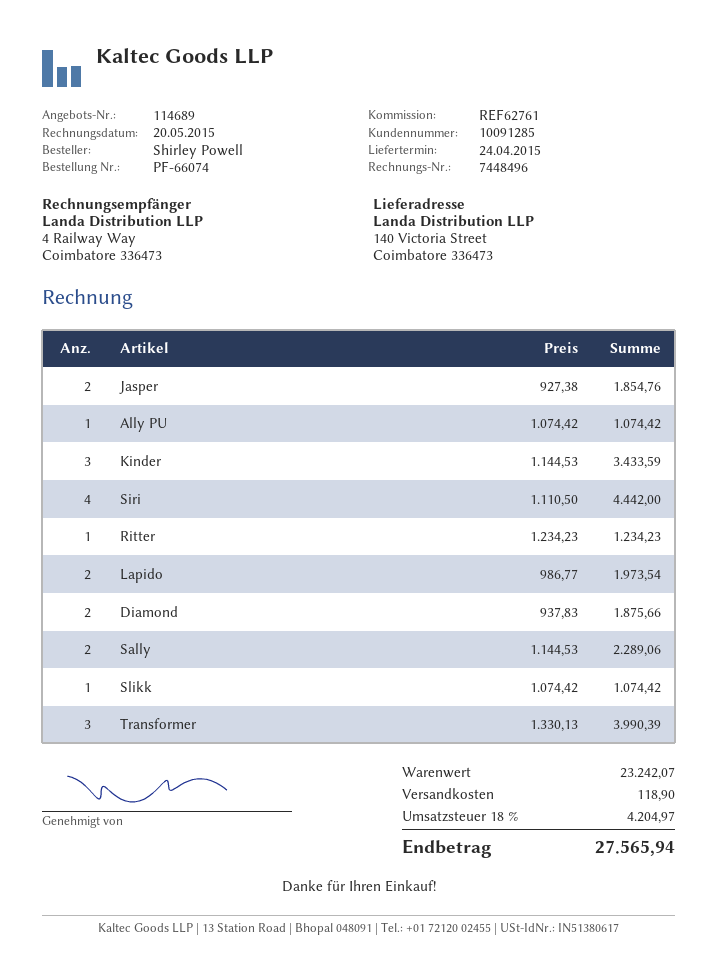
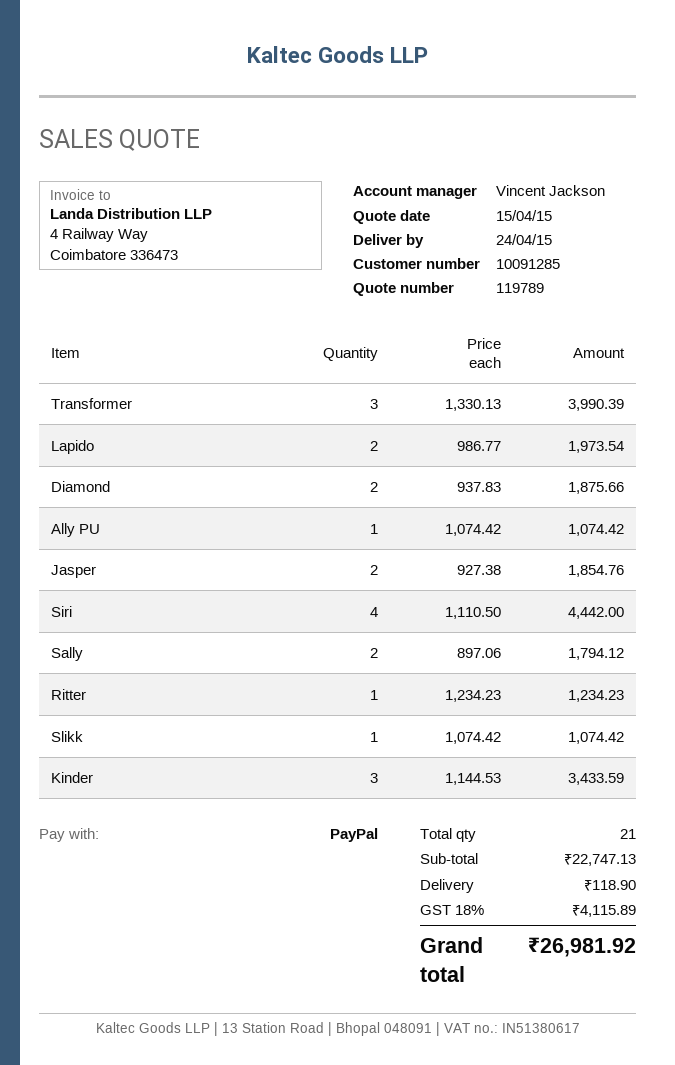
quote number: 114689 -> 119789
Sally: 2 x 1144.53 = 2289.06 -> 2 x 897.06 = 1794.12
subtotal: 23242.07 -> 22747.13
tax: 18% = 4204.97 -> 18% = 4115.89
total: 27565.94 -> 26981.92

